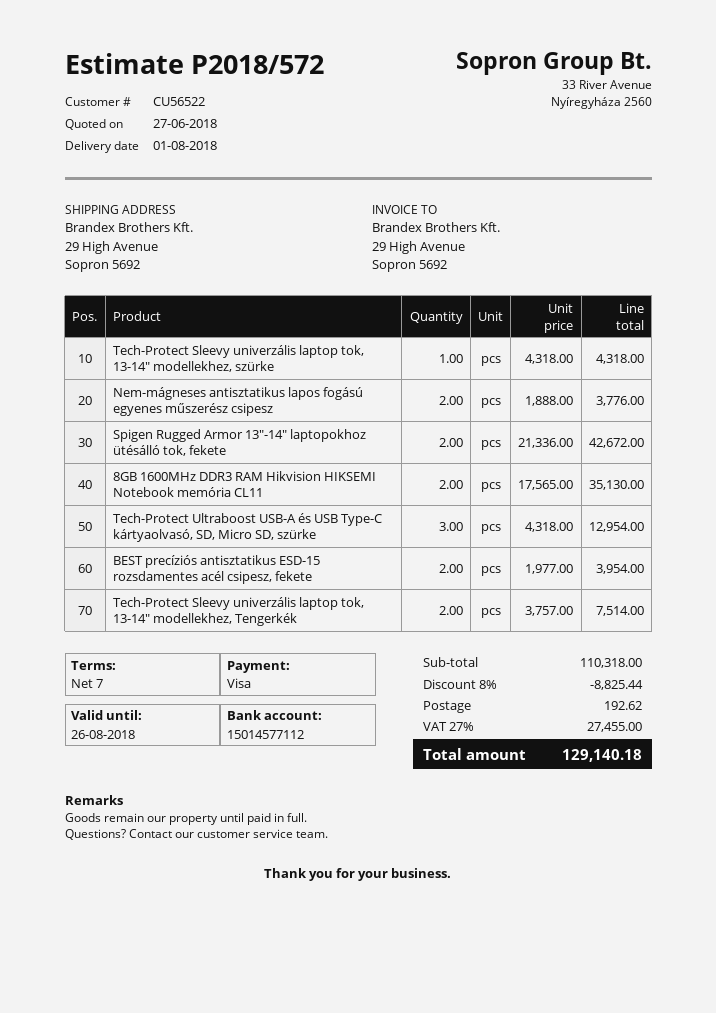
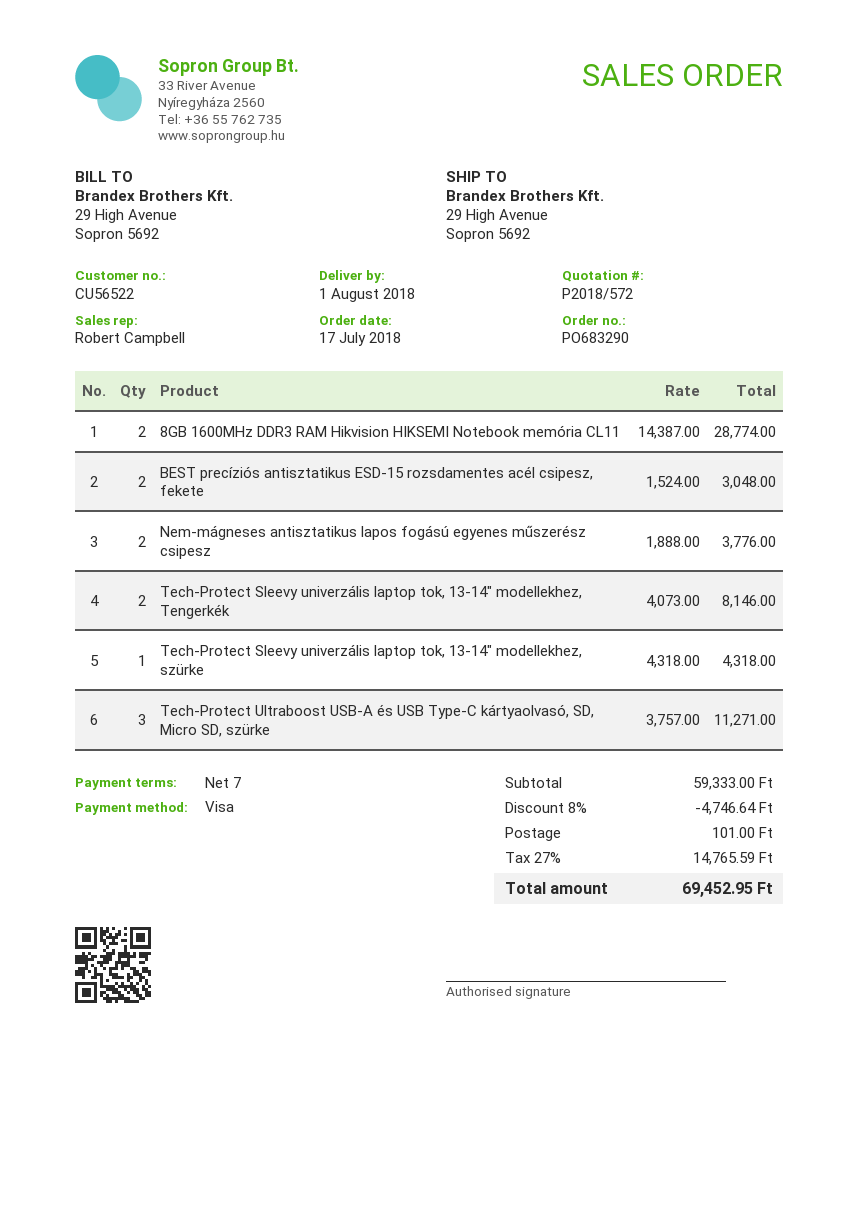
Spigen Rugged Armor 13"-14" laptopokhoz ütésálló tok, fekete: 2 x 21336.00 = 42672.00 -> none
8GB 1600MHz DDR3 RAM Hikvision HIKSEMI Notebook memória CL11: 2 x 17565.00 = 35130.00 -> 2 x 14387.00 = 28774.00
Tech-Protect Ultraboost USB-A és USB Type-C kártyaolvasó, SD, Micro SD, szürke: 3 x 4318.00 = 12954.00 -> 3 x 3757.00 = 11271.00
BEST precíziós antisztatikus ESD-15 rozsdamentes acél csipesz, fekete: 2 x 1977.00 = 3954.00 -> 2 x 1524.00 = 3048.00
Tech-Protect Sleevy univerzális laptop tok, 13-14" modellekhez, Tengerkék: 2 x 3757.00 = 7514.00 -> 2 x 4073.00 = 8146.00
subtotal: 110318.00 -> 59333.00
discount: 8% = 8825.44 -> 8% = 4746.64
shipping: 192.62 -> 101.00
tax: 27% = 27455.00 -> 27% = 14765.59
total: 129140.18 -> 69452.95

